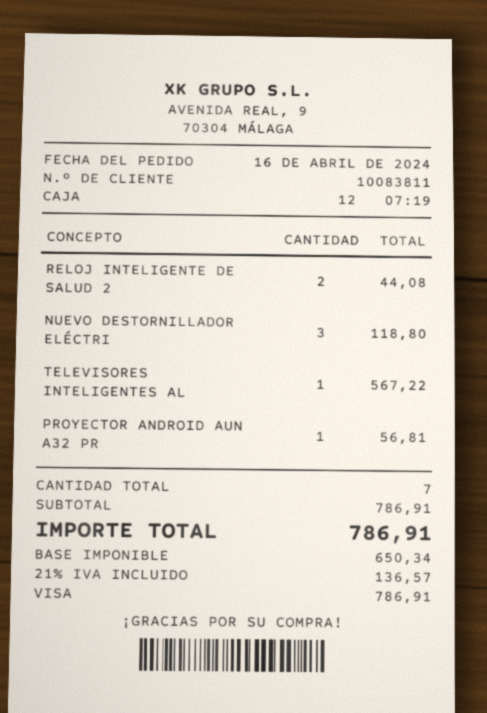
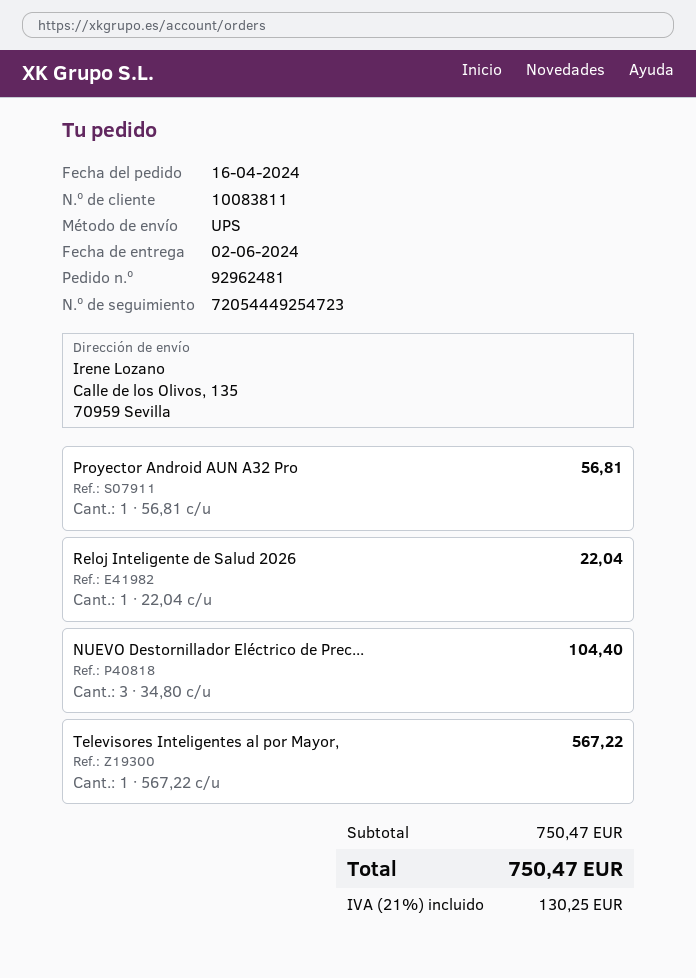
RELOJ INTELIGENTE DE SALUD 2: 2 for 44.08 -> 1 for 22.04
NUEVO DESTORNILLADOR ELÉCTRI: 3 for 118.80 -> 3 for 104.40
subtotal: 786.91 -> 750.47
tax: 21% = 136.57 -> 21% = 130.25
total: 786.91 -> 750.47

